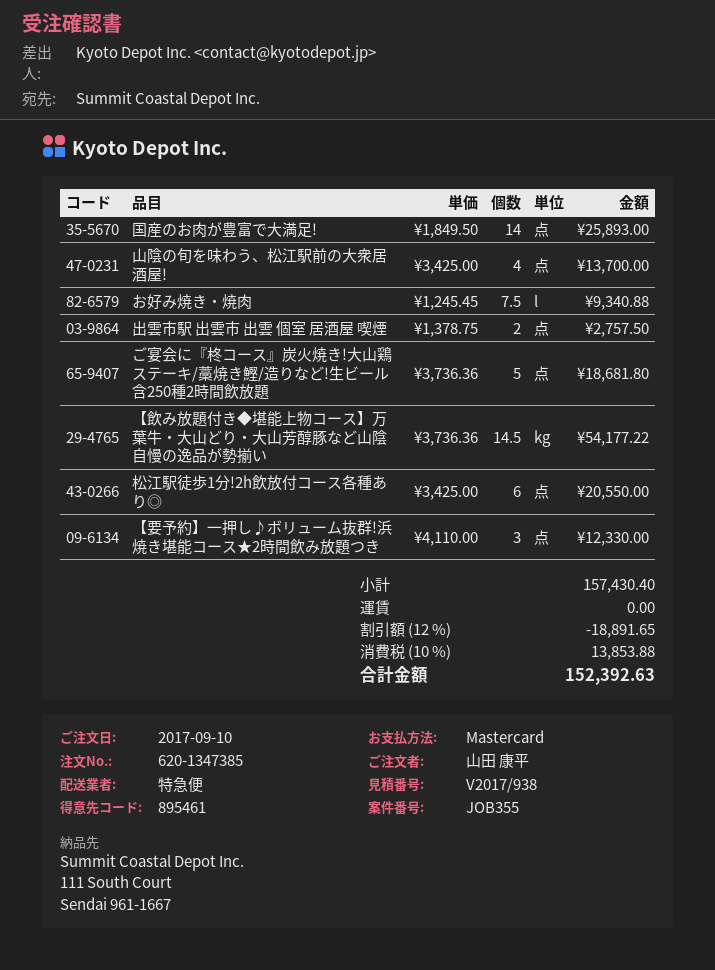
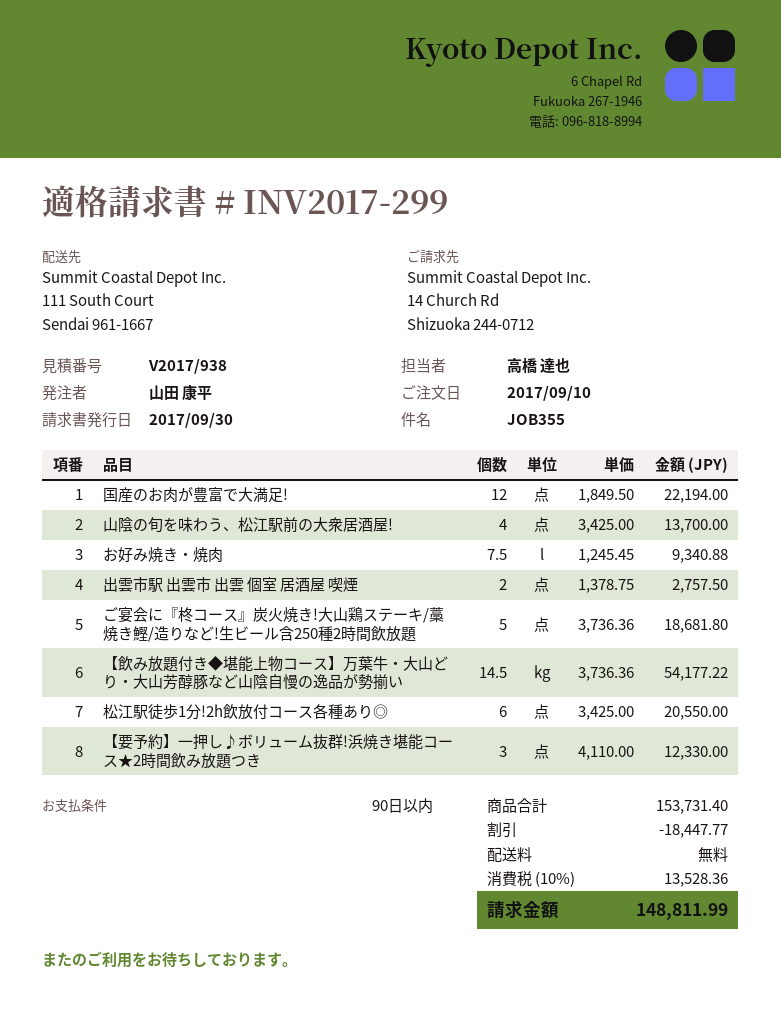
国産のお肉が豊富で大満足!: 14 x 1849.50 = 25893.00 -> 12 x 1849.50 = 22194.00
subtotal: 157430.40 -> 153731.40
discount: 18891.65 -> 18447.77
tax: 10% = 13853.88 -> 10% = 13528.36
total: 152392.63 -> 148811.99

